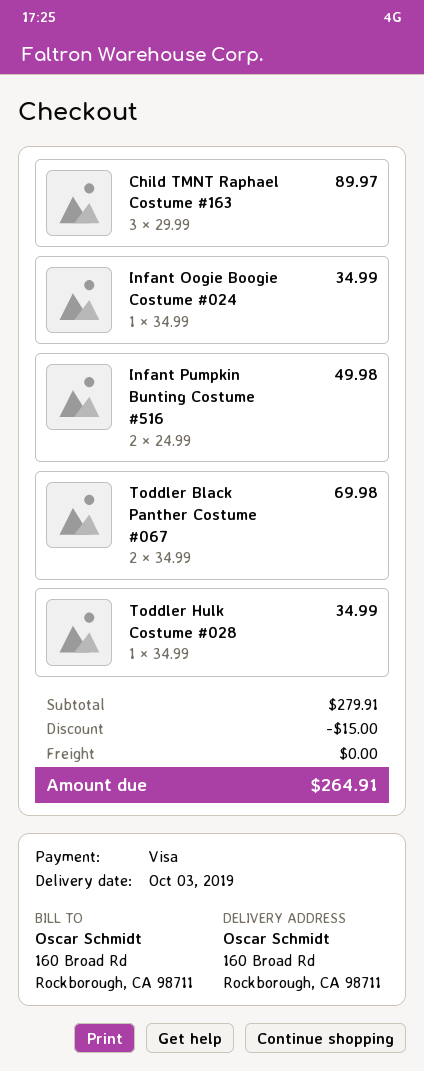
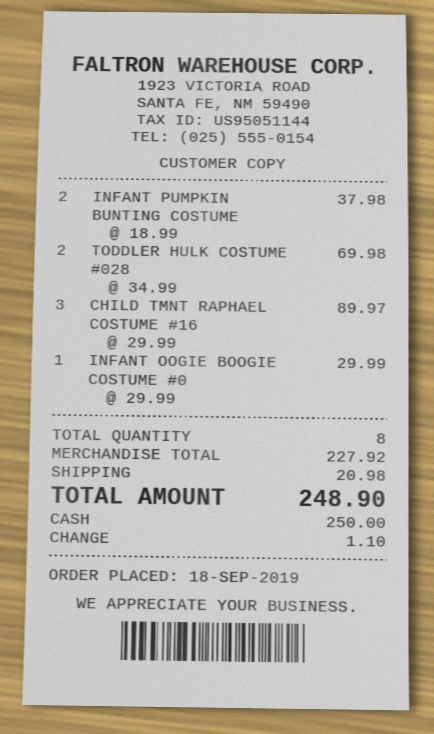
payment method: Visa -> cash
Infant Oogie Boogie Costume #024: 1 x 34.99 = 34.99 -> 1 x 29.99 = 29.99
Infant Pumpkin Bunting Costume #516: 2 x 24.99 = 49.98 -> 2 x 18.99 = 37.98
Toddler Black Panther Costume #067: 2 x 34.99 = 69.98 -> none
Toddler Hulk Costume #028: 1 x 34.99 = 34.99 -> 2 x 34.99 = 69.98
subtotal: 279.91 -> 227.92
discount: 15.00 -> none
shipping: 0.00 -> 20.98
total: 264.91 -> 248.90

